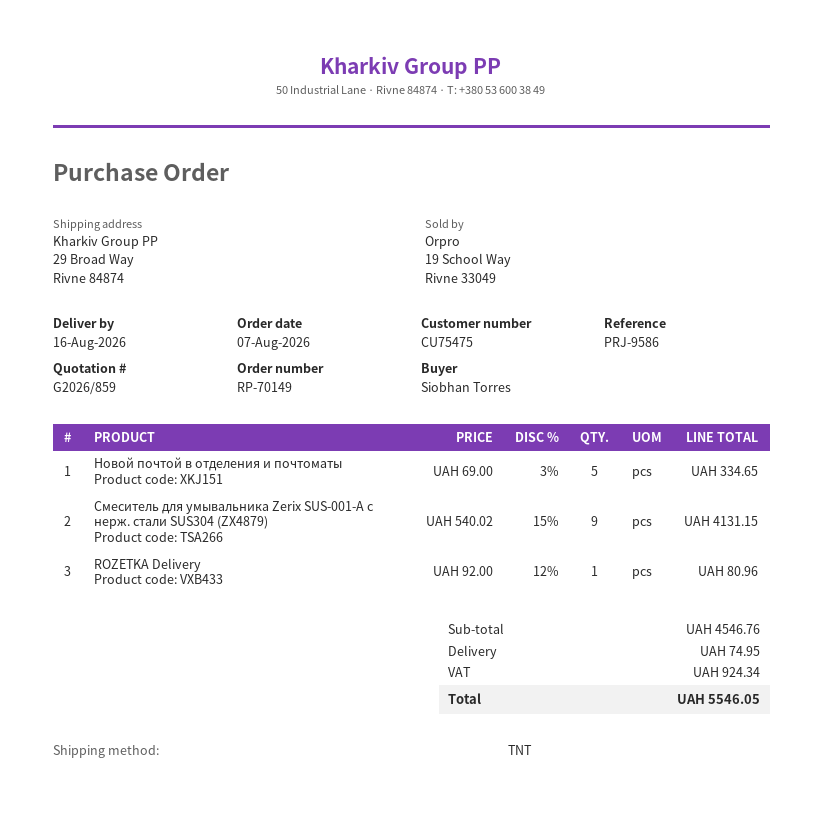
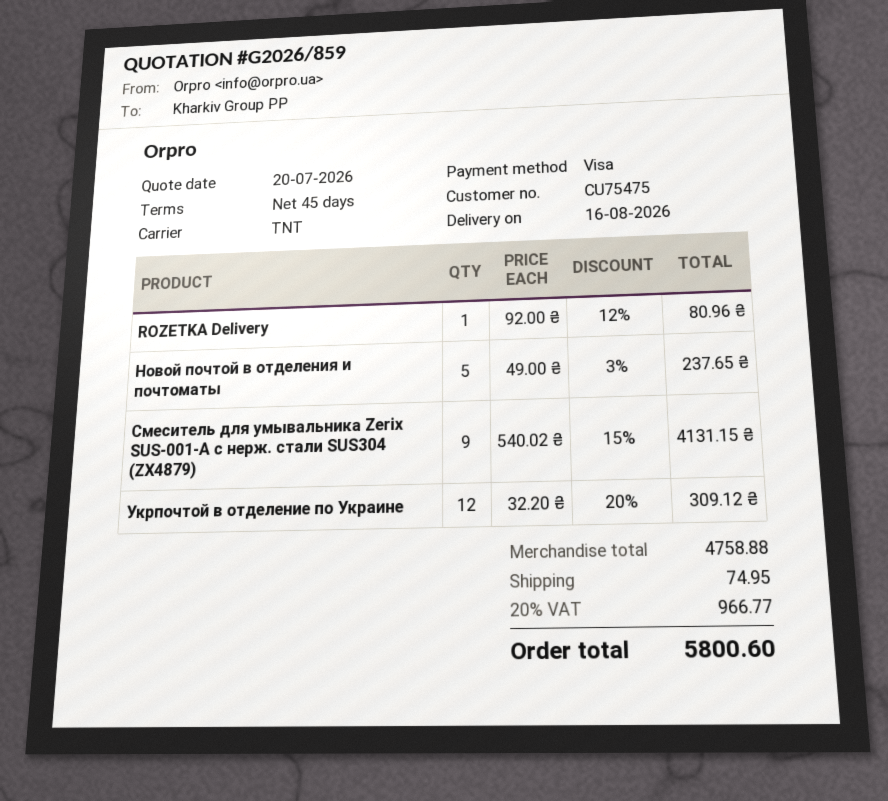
Новой почтой в отделения и почтоматы: 5 x 69.00 - 3% = 334.65 -> 5 x 49.00 - 3% = 237.65
Укрпочтой в отделение по Украине: none -> 12 x 32.20 - 20% = 309.12
subtotal: 4546.76 -> 4758.88
tax: 924.34 -> 966.77
total: 5546.05 -> 5800.60

